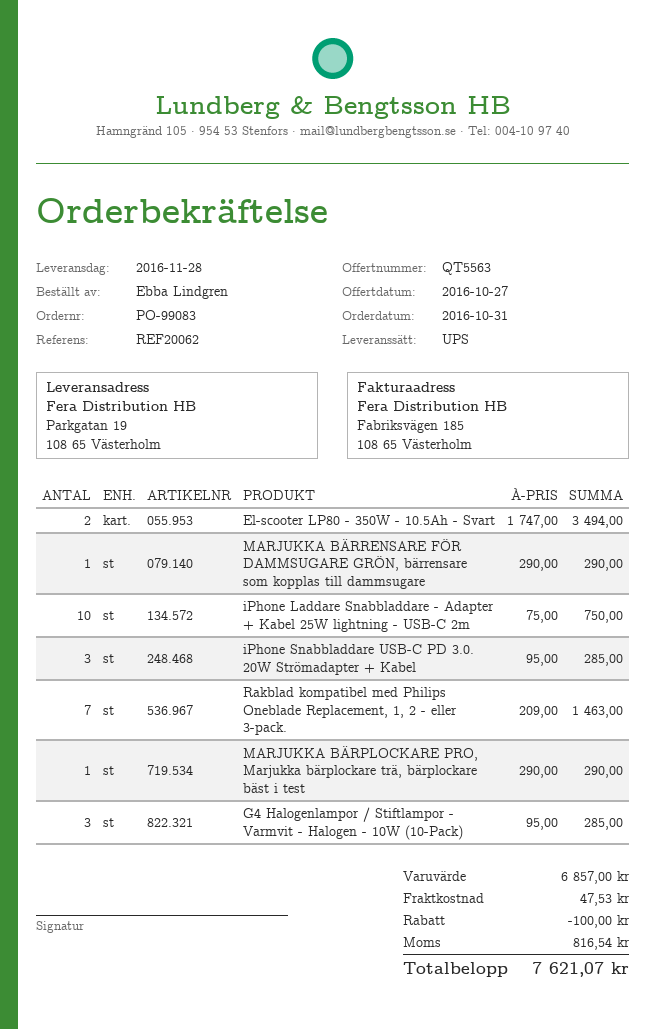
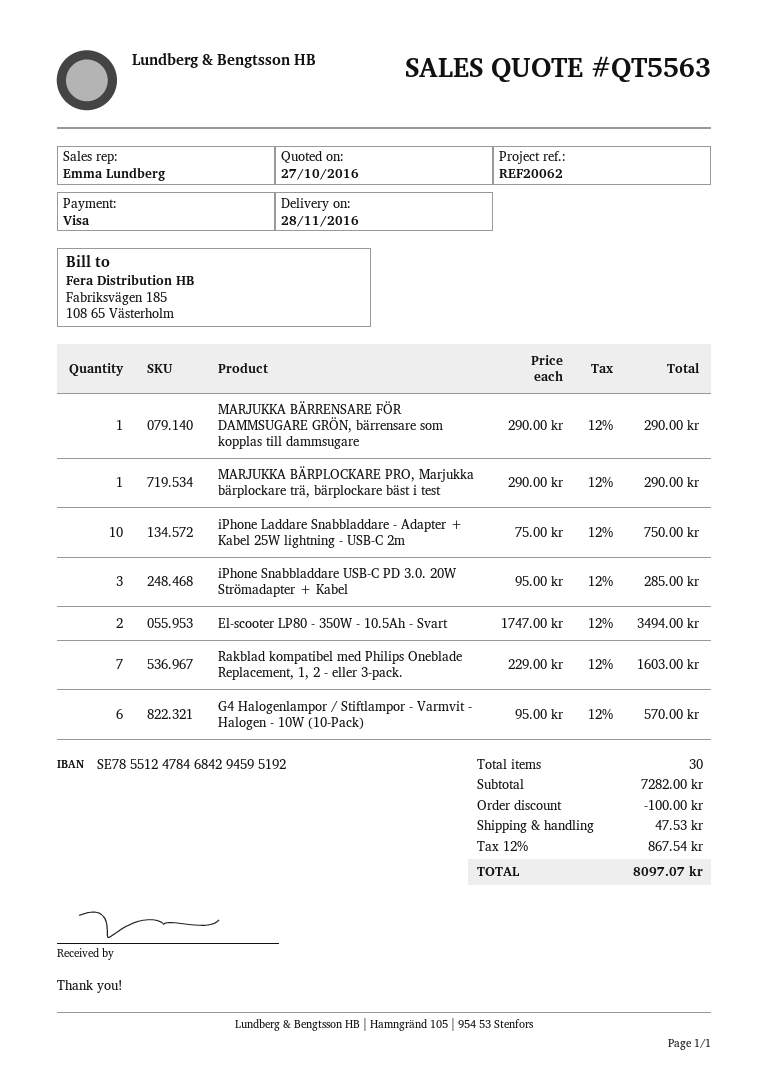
Rakblad kompatibel med Philips Oneblade Replacement, 1, 2 - eller 3-pack.: 7 x 209.00 = 1463.00 -> 7 x 229.00 = 1603.00
G4 Halogenlampor / Stiftlampor - Varmvit - Halogen - 10W (10-Pack): 3 x 95.00 = 285.00 -> 6 x 95.00 = 570.00
subtotal: 6857.00 -> 7282.00
tax: 816.54 -> 867.54
total: 7621.07 -> 8097.07

